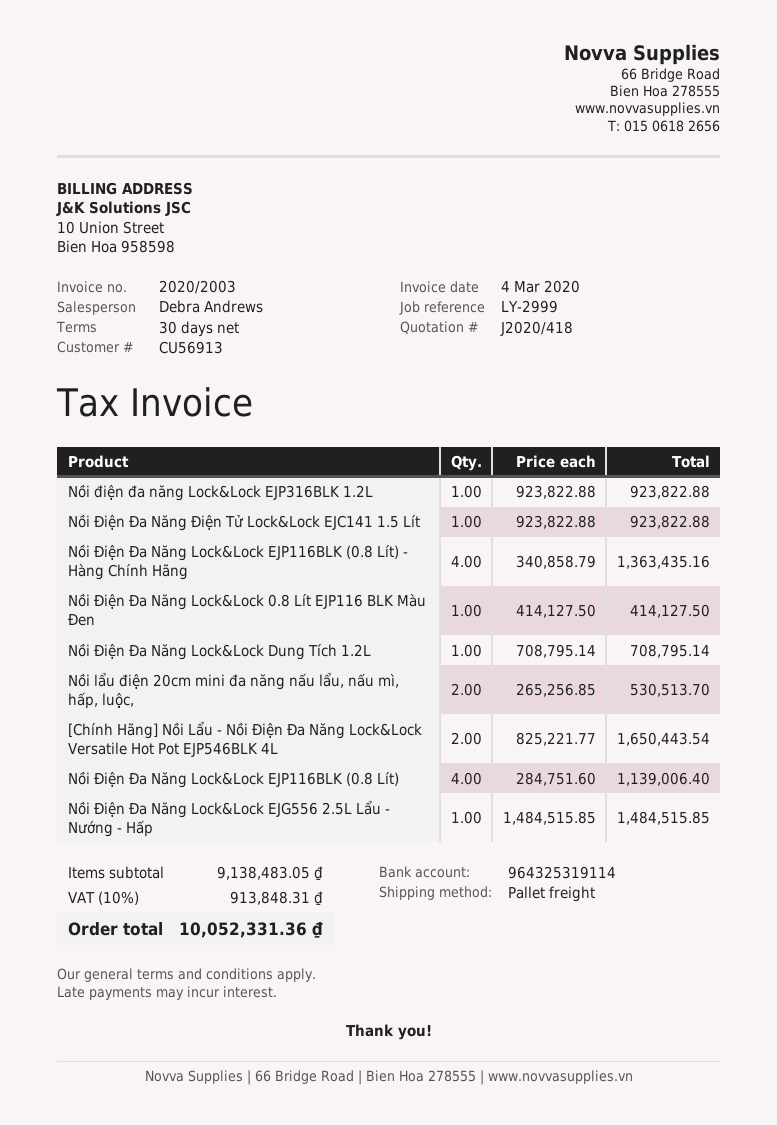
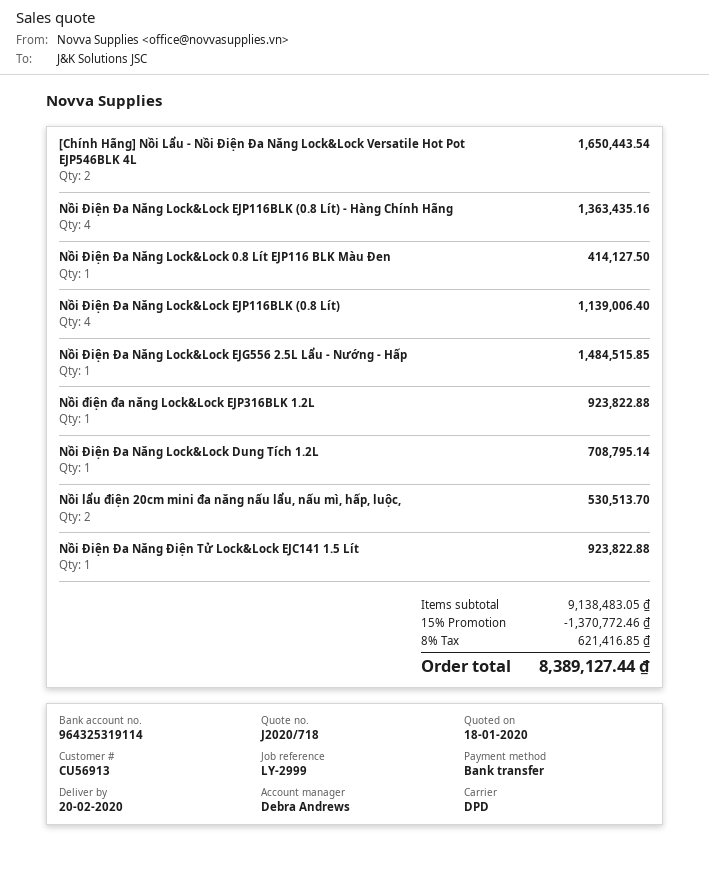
quote number: J2020/418 -> J2020/718
shipping method: pallet freight -> DPD
discount: none -> 15% = 1370772.46
tax: 10% = 913848.31 -> 8% = 621416.85
total: 10052331.36 -> 8389127.44

